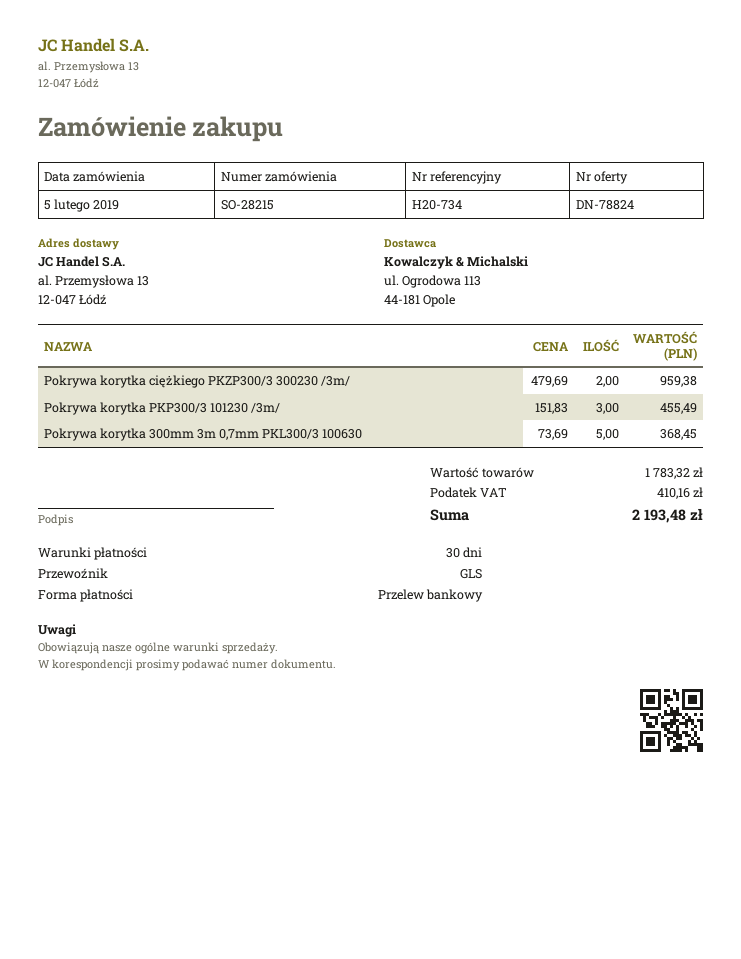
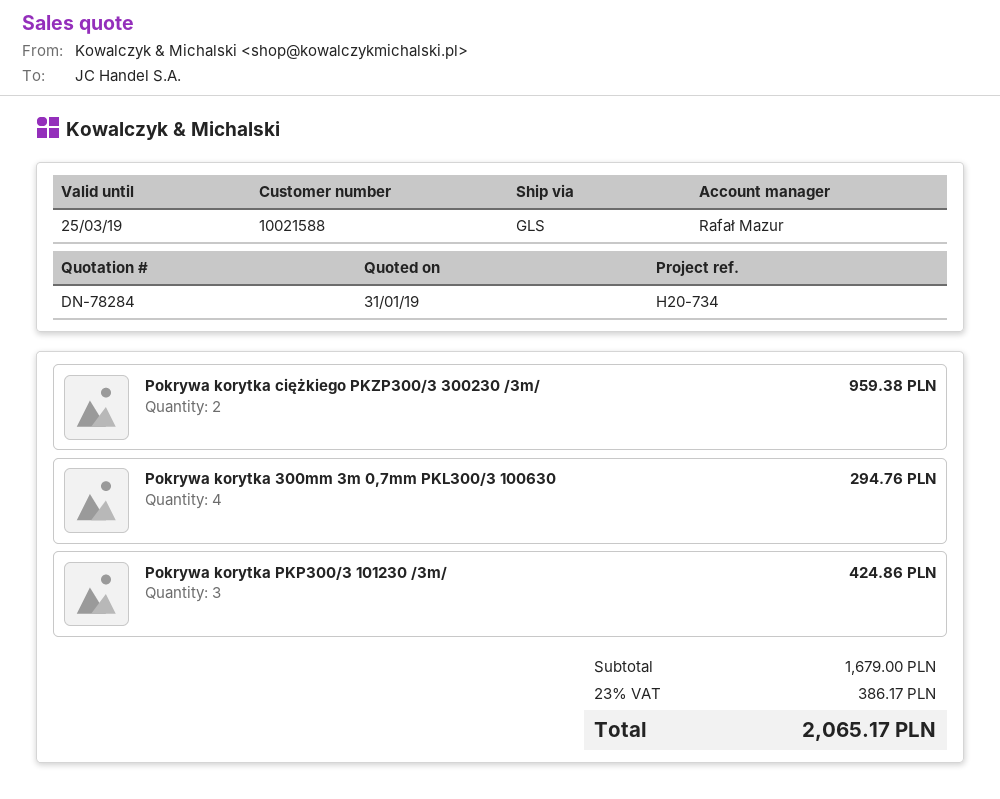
quote number: DN-78824 -> DN-78284
Pokrywa korytka PKP300/3 101230 /3m/: 3 for 455.49 -> 3 for 424.86
Pokrywa korytka 300mm 3m 0,7mm PKL300/3 100630: 5 for 368.45 -> 4 for 294.76
subtotal: 1783.32 -> 1679.00
tax: 410.16 -> 386.17
total: 2193.48 -> 2065.17

